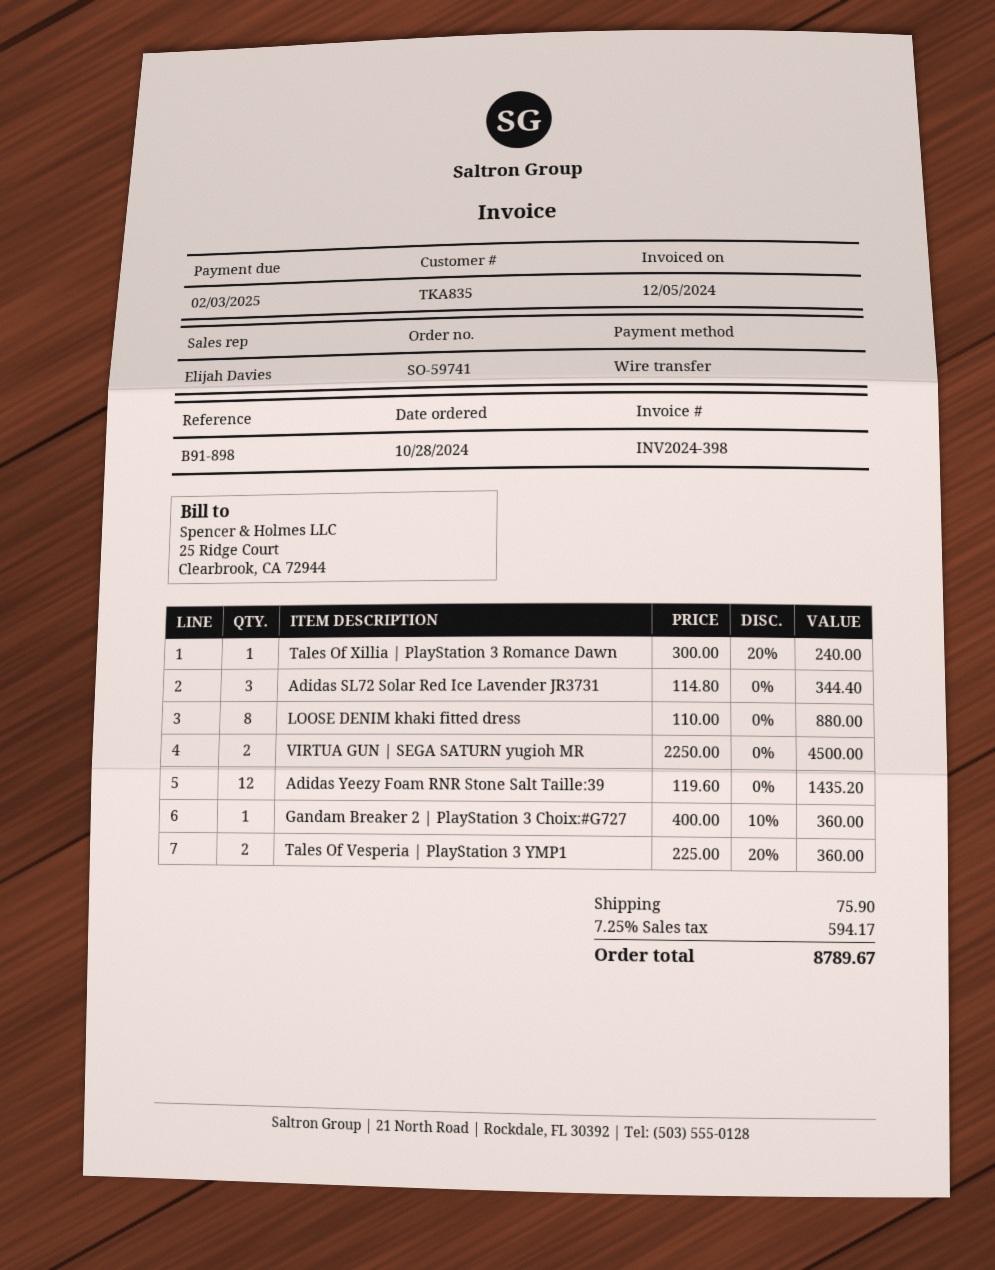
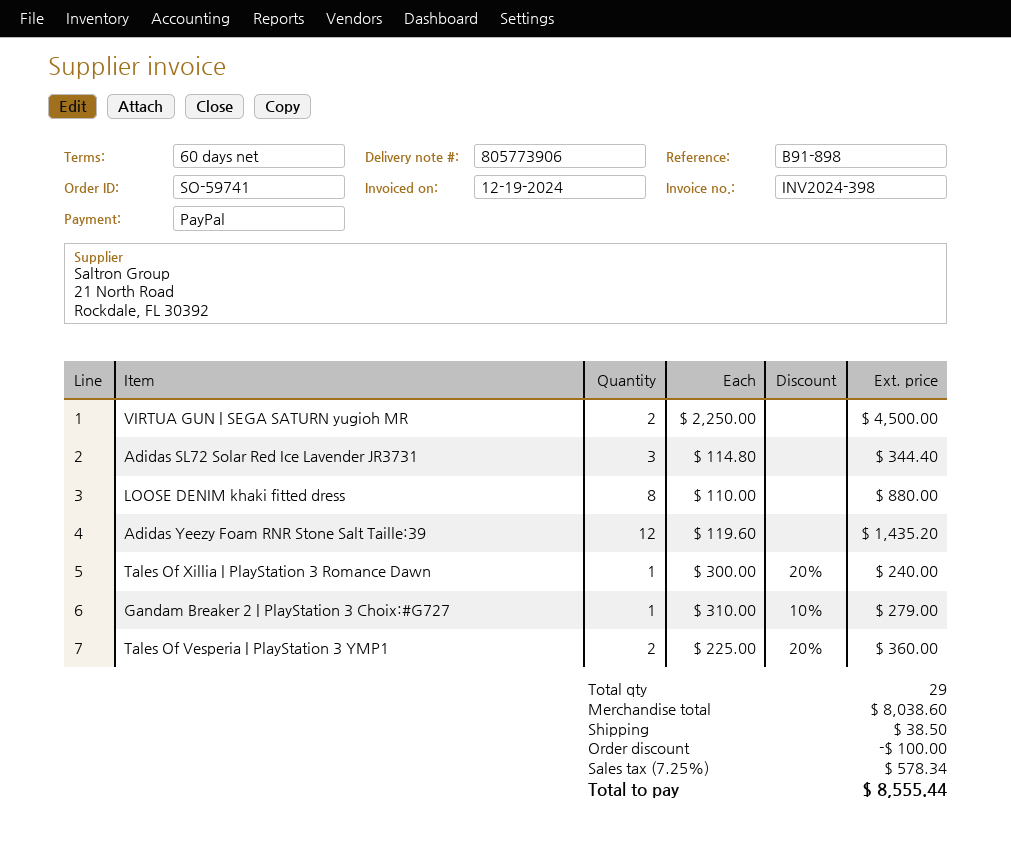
invoice date: 2024-12-05 -> 2024-12-19
payment method: bank transfer -> PayPal
Gandam Breaker 2 | PlayStation 3 Choix:#G727: 1 x 400.00 - 10% = 360.00 -> 1 x 310.00 - 10% = 279.00
discount: none -> 100.00
shipping: 75.90 -> 38.50
tax: 7.25% = 594.17 -> 7.25% = 578.34
total: 8789.67 -> 8555.44

